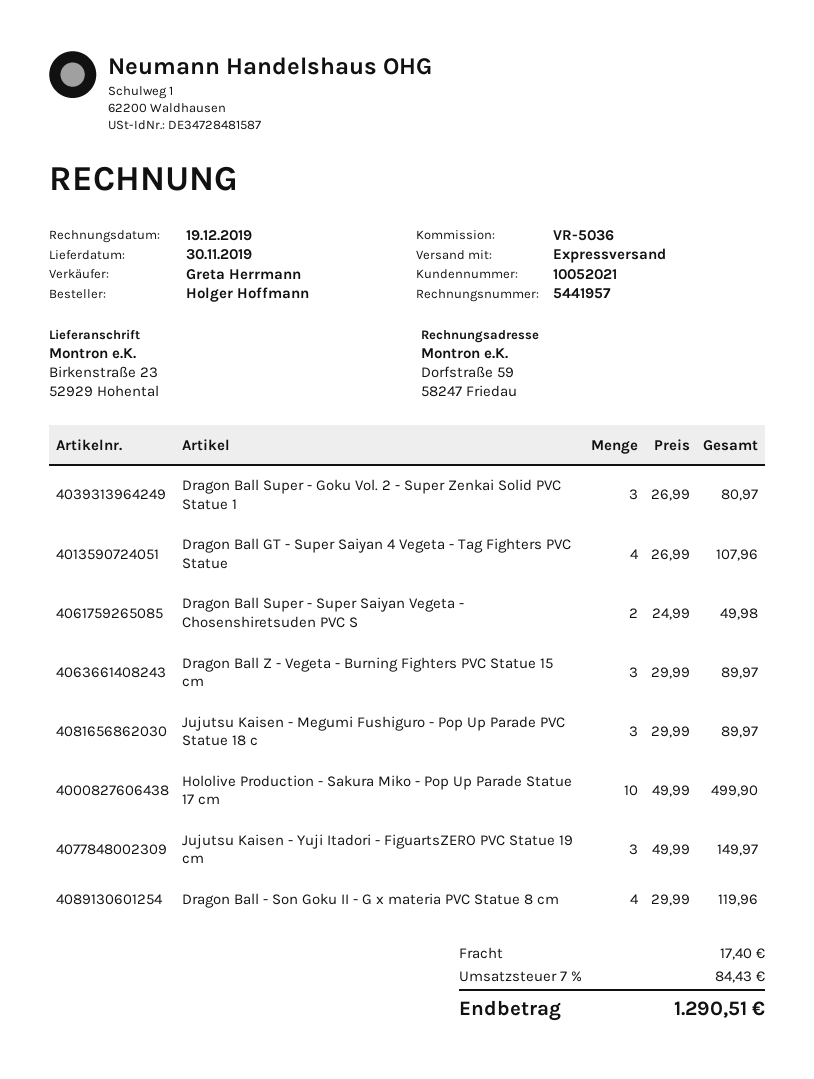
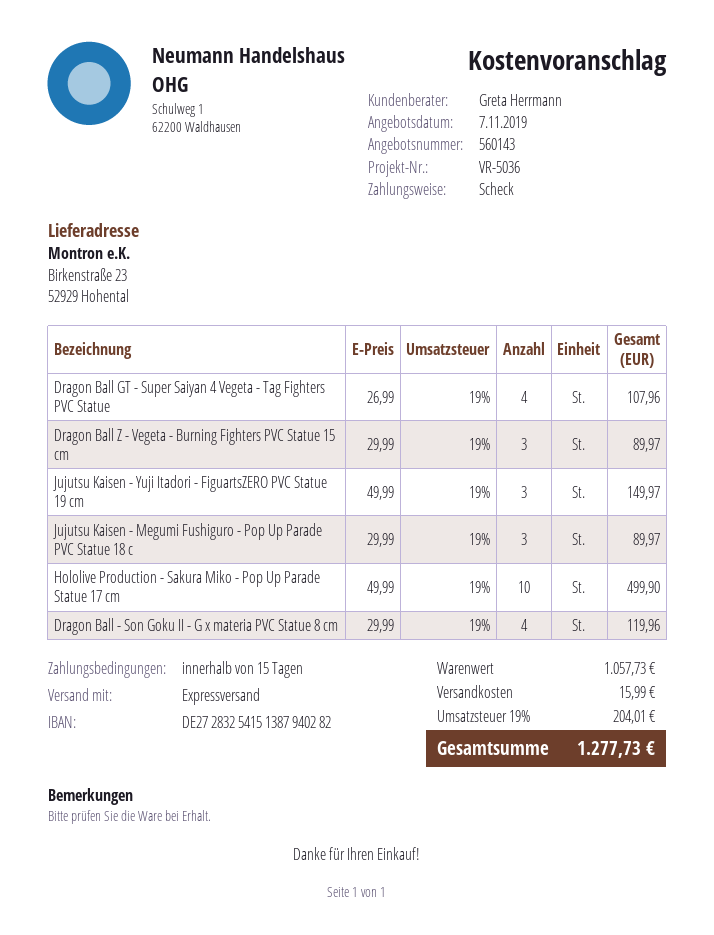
Dragon Ball Super - Goku Vol. 2 - Super Zenkai Solid PVC Statue 1: 3 x 26.99 = 80.97 -> none
Dragon Ball Super - Super Saiyan Vegeta - Chosenshiretsuden PVC S: 2 x 24.99 = 49.98 -> none
shipping: 17.40 -> 15.99
tax: 7% = 84.43 -> 19% = 204.01
total: 1290.51 -> 1277.73

